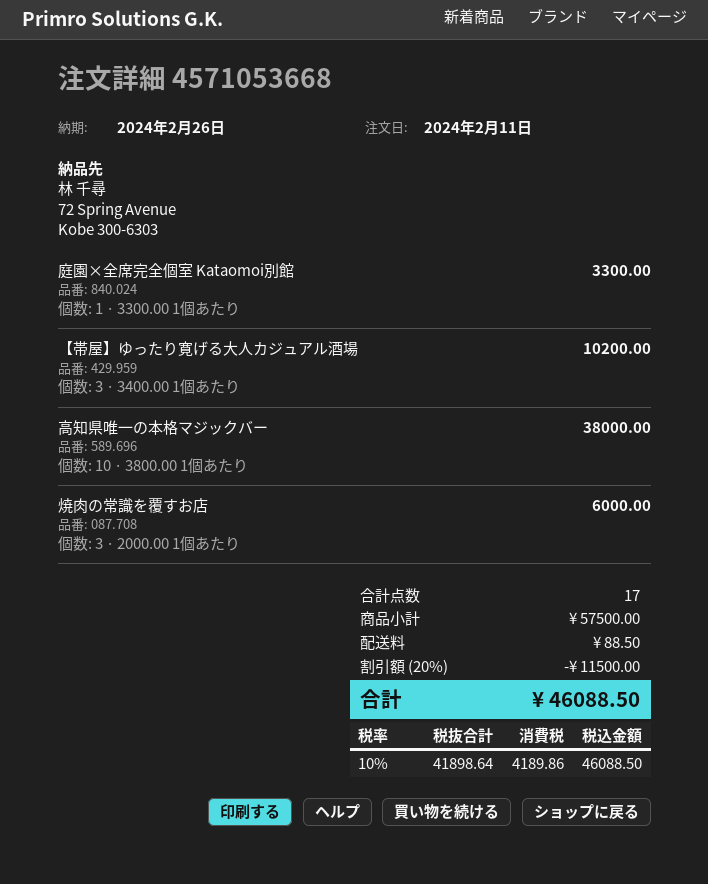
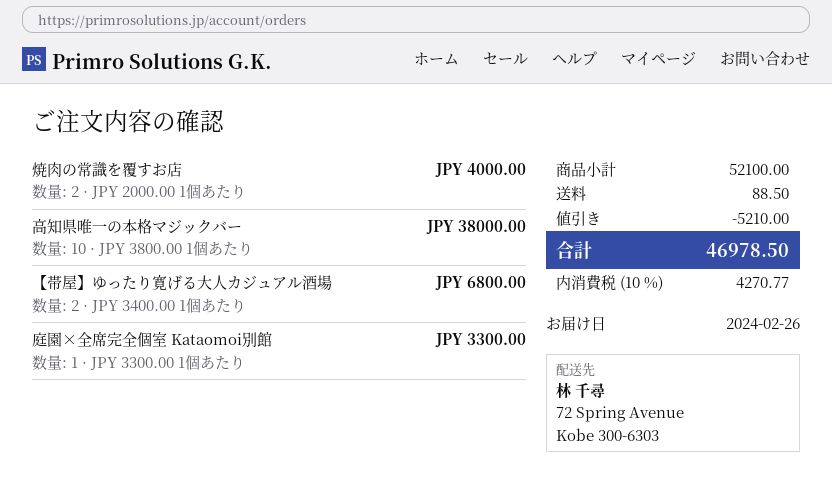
【帯屋】ゆったり寛げる大人カジュアル酒場: 3 x 3400.00 = 10200.00 -> 2 x 3400.00 = 6800.00
焼肉の常識を覆すお店: 3 x 2000.00 = 6000.00 -> 2 x 2000.00 = 4000.00
subtotal: 57500.00 -> 52100.00
discount: 11500.00 -> 5210.00
tax: 10% = 4189.86 -> 10% = 4270.77
total: 46088.50 -> 46978.50

